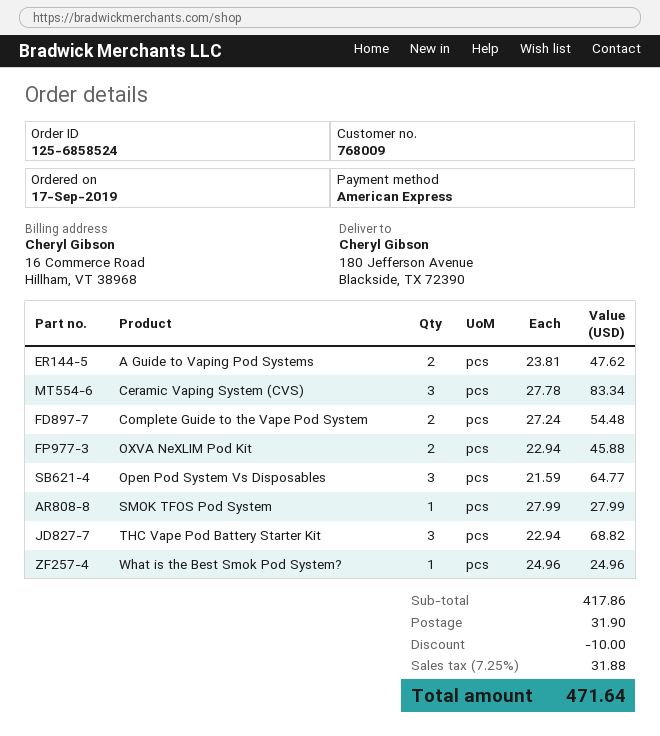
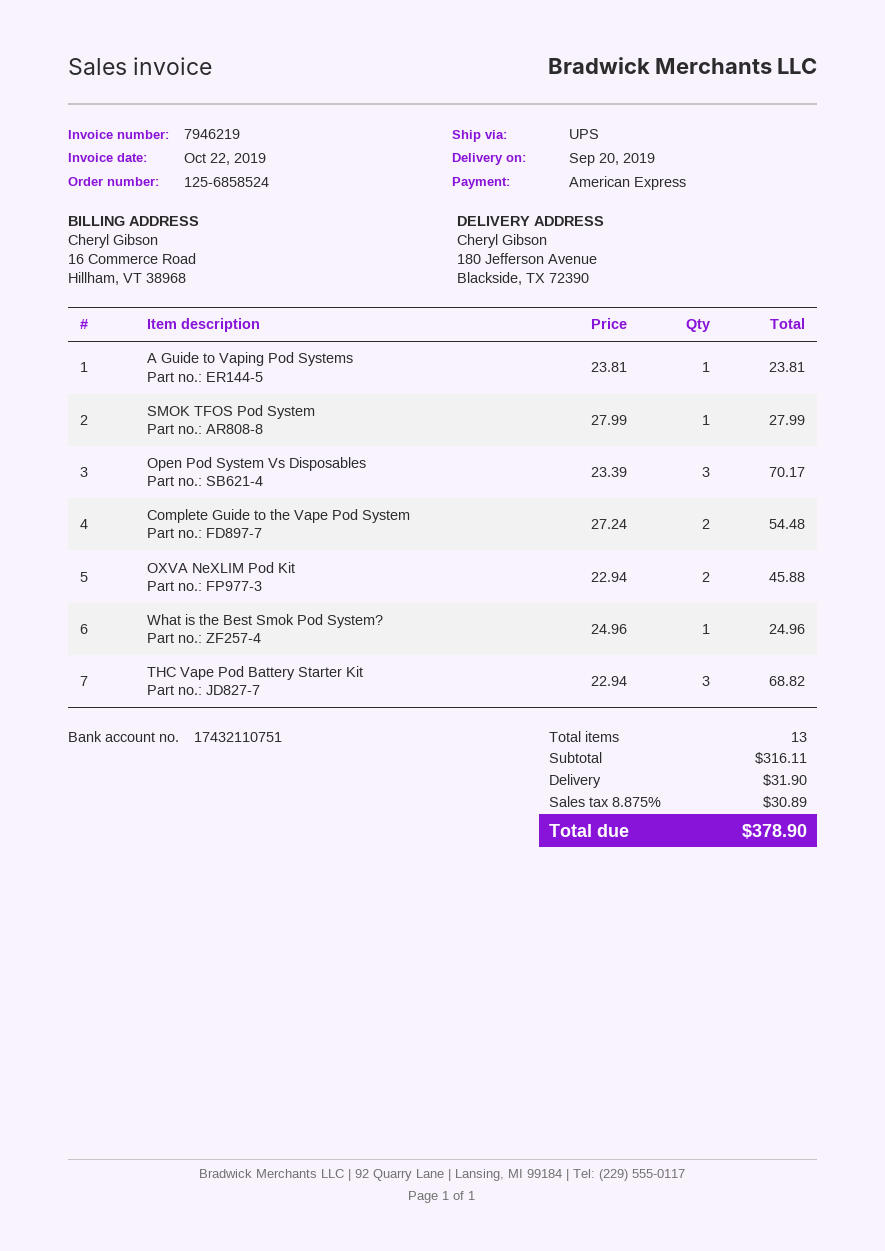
A Guide to Vaping Pod Systems: 2 x 23.81 = 47.62 -> 1 x 23.81 = 23.81
Ceramic Vaping System (CVS): 3 x 27.78 = 83.34 -> none
Open Pod System Vs Disposables: 3 x 21.59 = 64.77 -> 3 x 23.39 = 70.17
subtotal: 417.86 -> 316.11
discount: 10.00 -> none
tax: 7.25% = 31.88 -> 8.875% = 30.89
total: 471.64 -> 378.90

